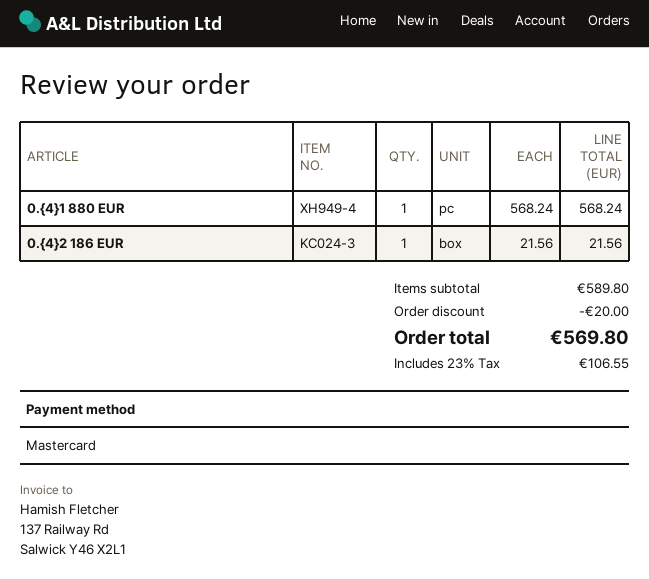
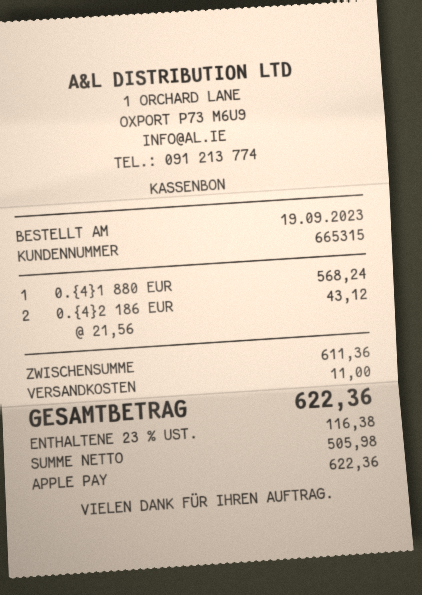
payment method: Mastercard -> Apple Pay
0.{4}2 186 EUR: 1 x 21.56 = 21.56 -> 2 x 21.56 = 43.12
subtotal: 589.80 -> 611.36
discount: 20.00 -> none
shipping: none -> 11.00
tax: 23% = 106.55 -> 23% = 116.38
total: 569.80 -> 622.36

